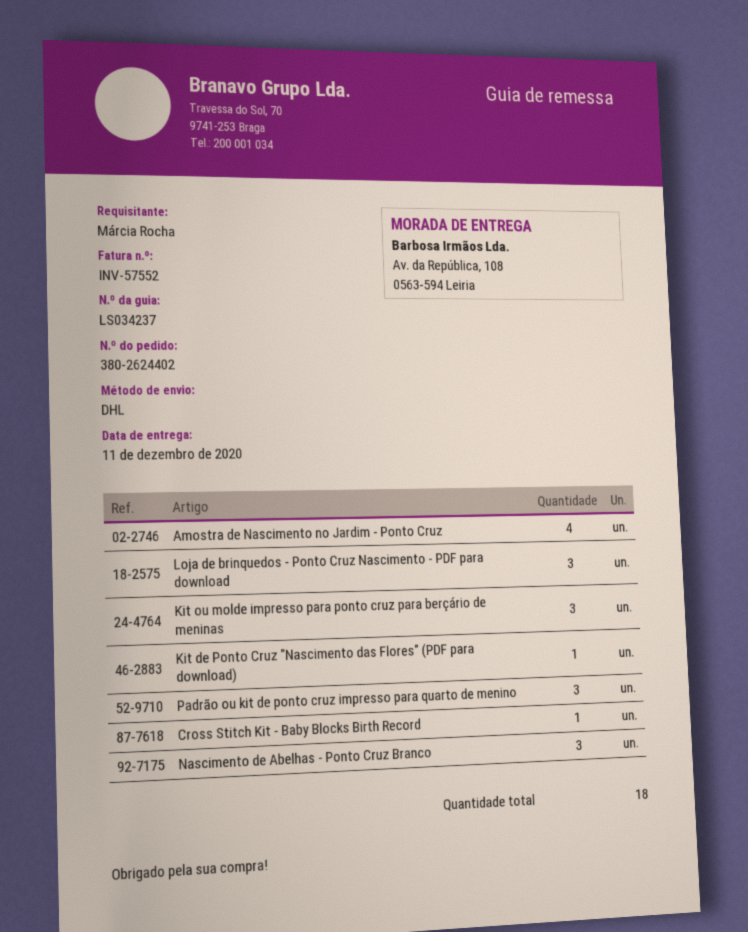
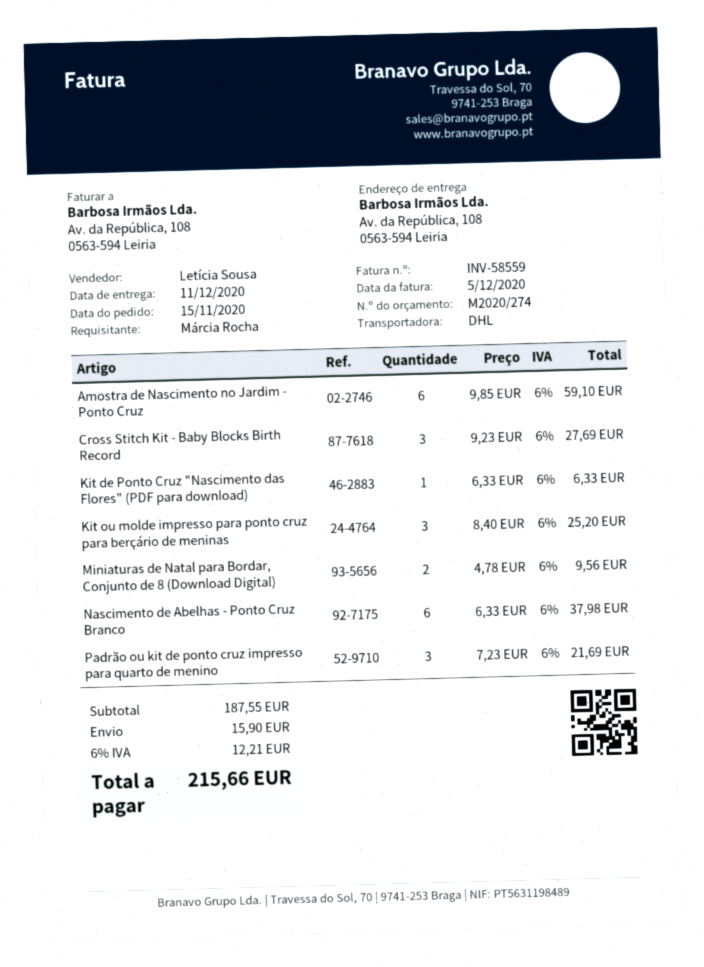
invoice number: INV-57552 -> INV-58559
Amostra de Nascimento no Jardim - Ponto Cruz: 4 -> 6
Loja de brinquedos - Ponto Cruz Nascimento - PDF para download: 3 -> none
Cross Stitch Kit - Baby Blocks Birth Record: 1 -> 3
Nascimento de Abelhas - Ponto Cruz Branco: 3 -> 6
Miniaturas de Natal para Bordar, Conjunto de 8 (Download Digital): none -> 2

